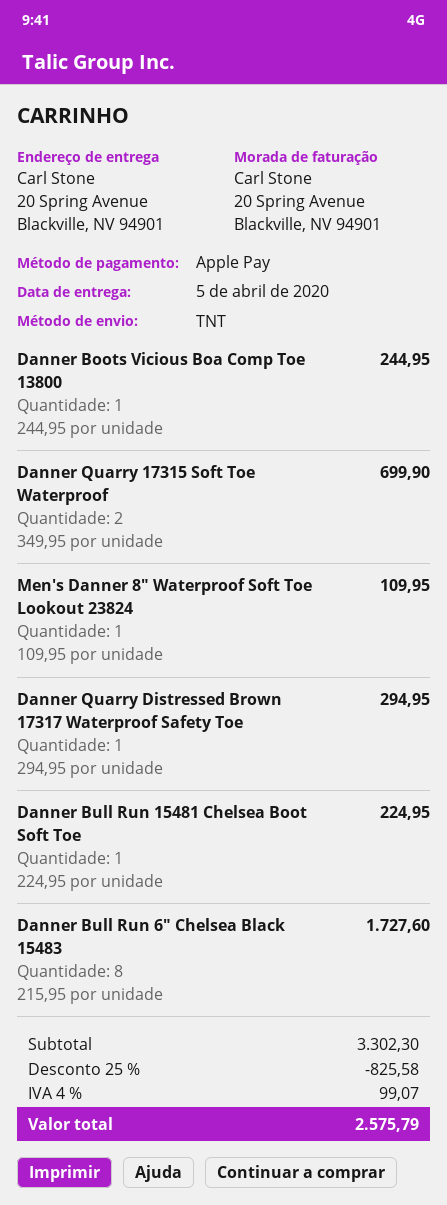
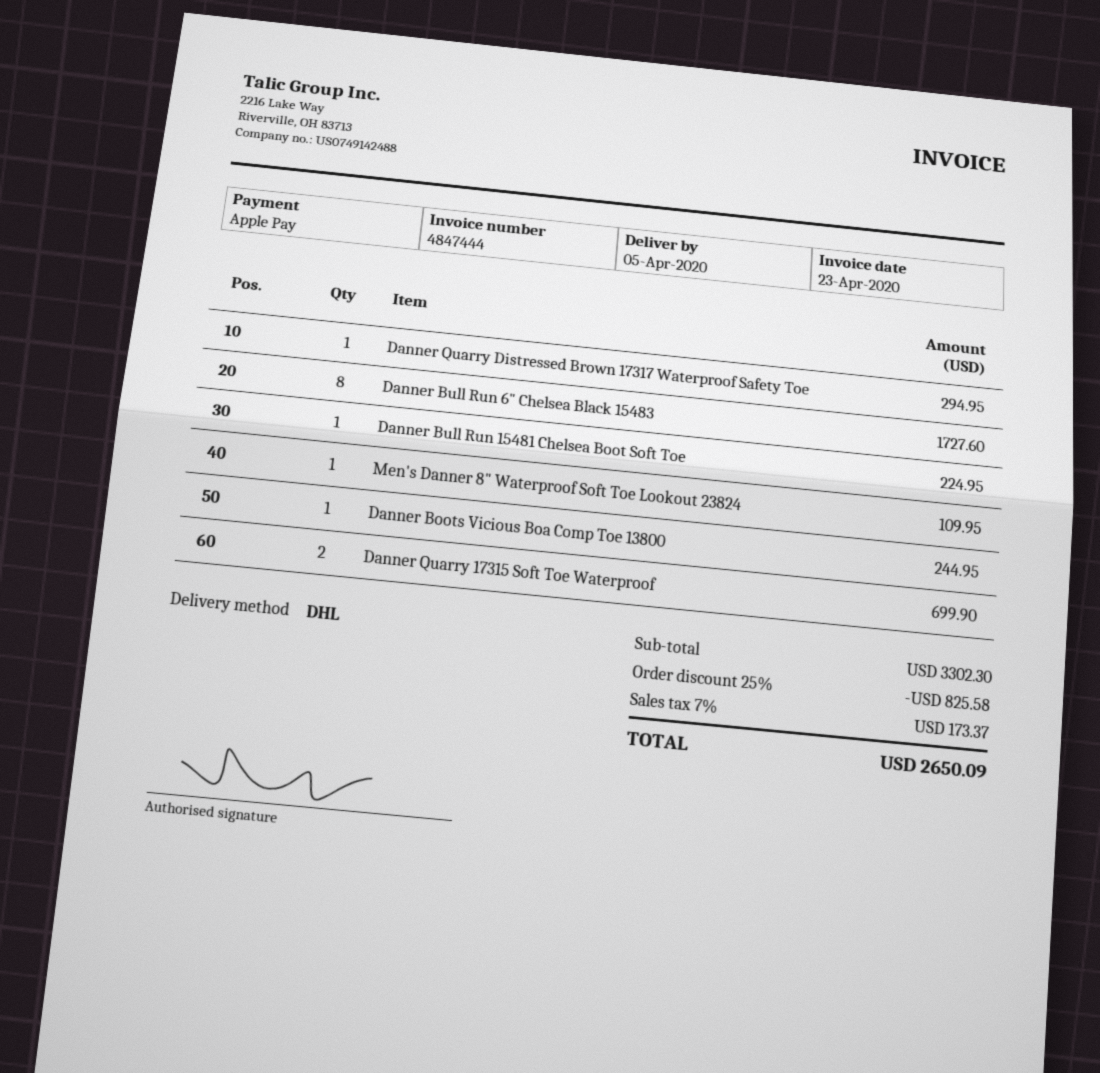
shipping method: TNT -> DHL
tax: 4% = 99.07 -> 7% = 173.37
total: 2575.79 -> 2650.09

